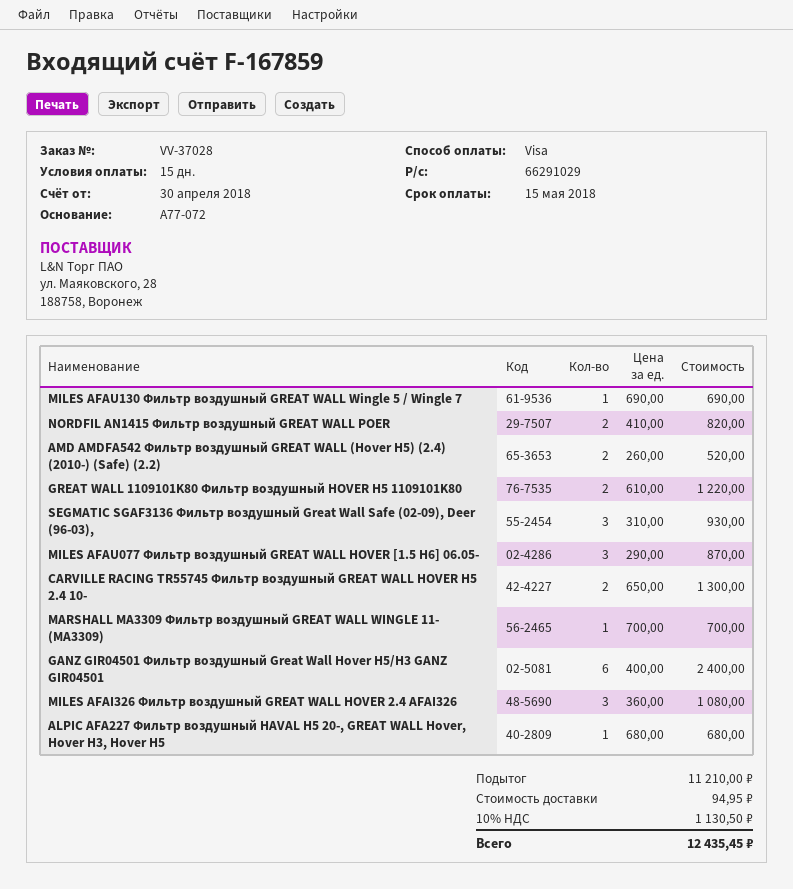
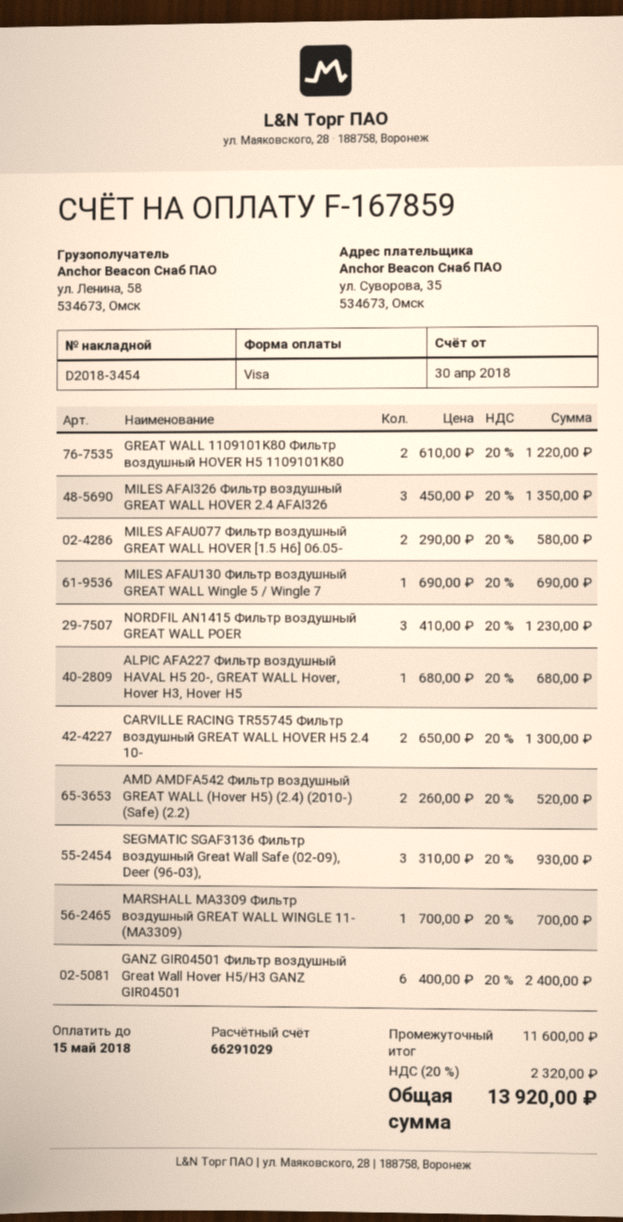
NORDFIL AN1415 Фильтр воздушный GREAT WALL POER: 2 x 410.00 = 820.00 -> 3 x 410.00 = 1230.00
MILES AFAU077 Фильтр воздушный GREAT WALL HOVER [1.5 H6] 06.05-: 3 x 290.00 = 870.00 -> 2 x 290.00 = 580.00
MILES AFAI326 Фильтр воздушный GREAT WALL HOVER 2.4 AFAI326: 3 x 360.00 = 1080.00 -> 3 x 450.00 = 1350.00
subtotal: 11210.00 -> 11600.00
shipping: 94.95 -> none
tax: 10% = 1130.50 -> 20% = 2320.00
total: 12435.45 -> 13920.00

